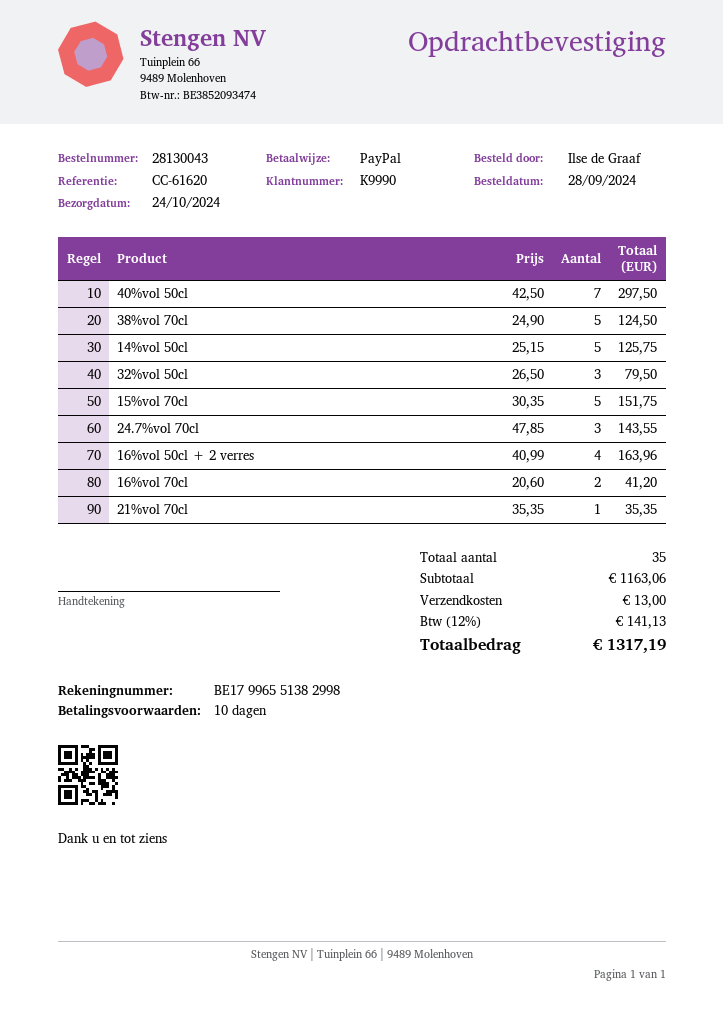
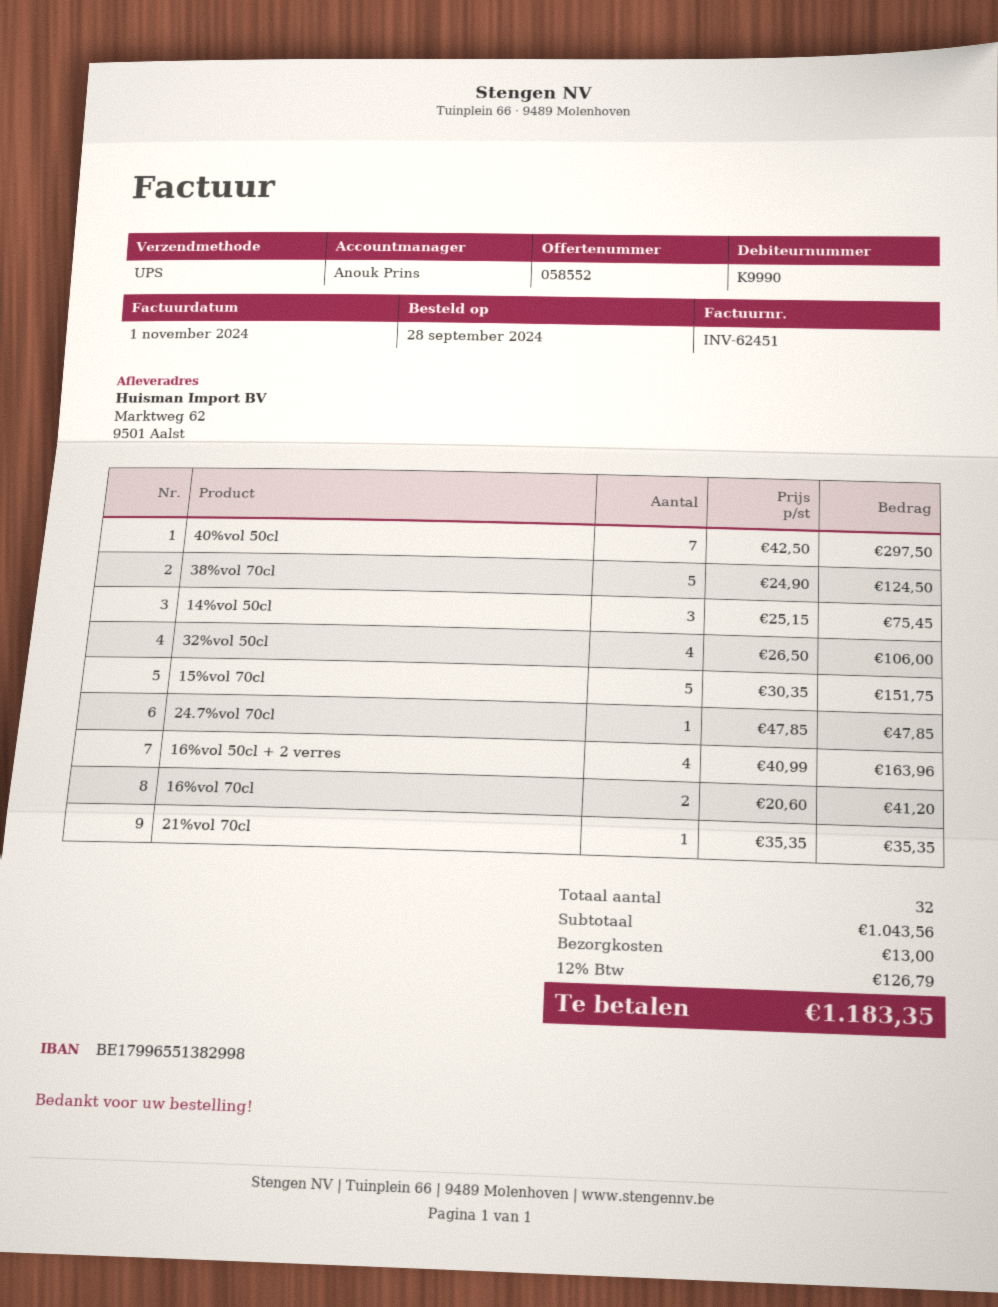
14%vol 50cl: 5 x 25.15 = 125.75 -> 3 x 25.15 = 75.45
32%vol 50cl: 3 x 26.50 = 79.50 -> 4 x 26.50 = 106.00
24.7%vol 70cl: 3 x 47.85 = 143.55 -> 1 x 47.85 = 47.85
total quantity: 35 -> 32
subtotal: 1163.06 -> 1043.56
tax: 12% = 141.13 -> 12% = 126.79
total: 1317.19 -> 1183.35

